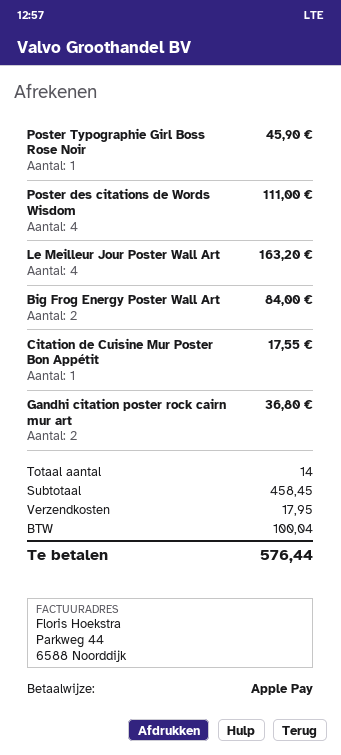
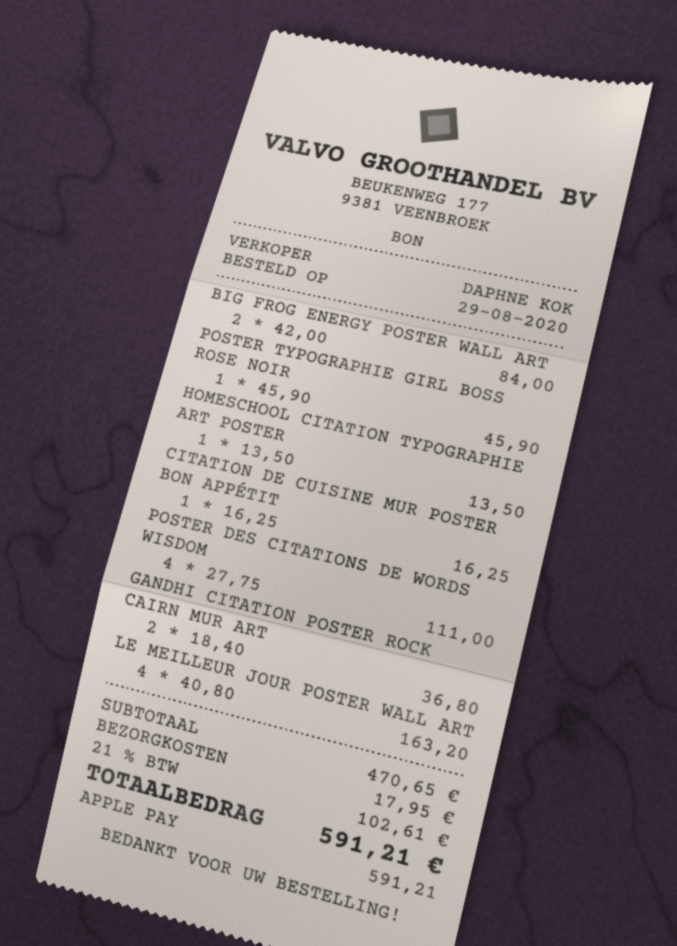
Citation de Cuisine Mur Poster Bon Appétit: 1 for 17.55 -> 1 for 16.25
HOMESCHOOL CITATION TYPOGRAPHIE ART POSTER: none -> 1 for 13.50
subtotal: 458.45 -> 470.65
tax: 100.04 -> 102.61
total: 576.44 -> 591.21

